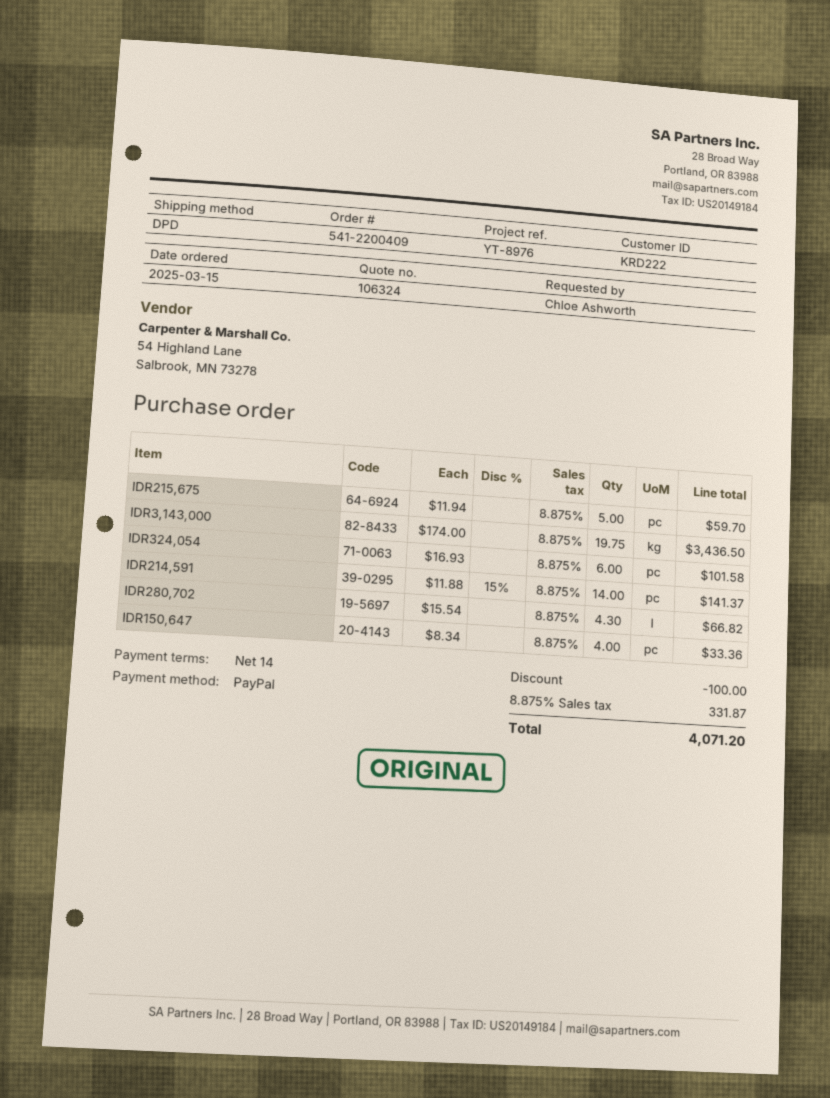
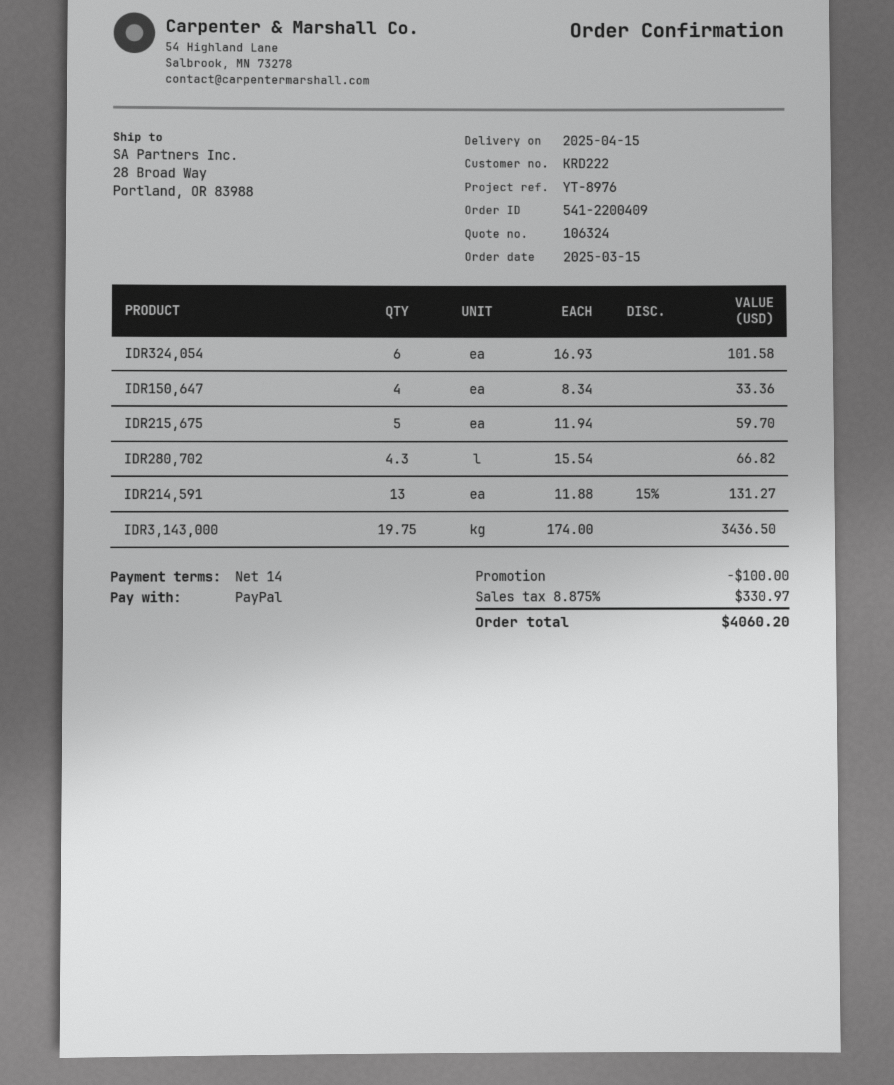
IDR214,591: 14 x 11.88 - 15% = 141.37 -> 13 x 11.88 - 15% = 131.27
tax: 8.875% = 331.87 -> 8.875% = 330.97
total: 4071.20 -> 4060.20

